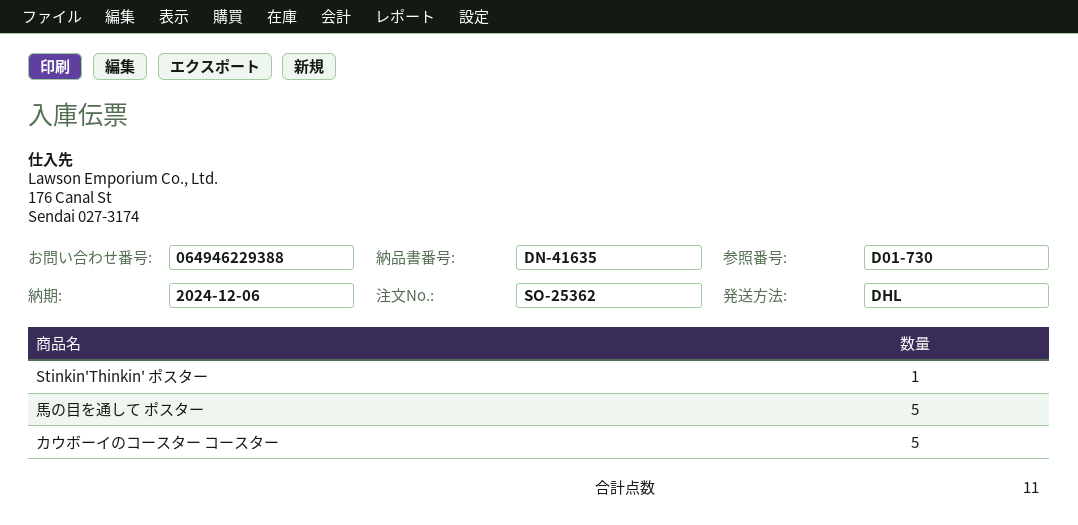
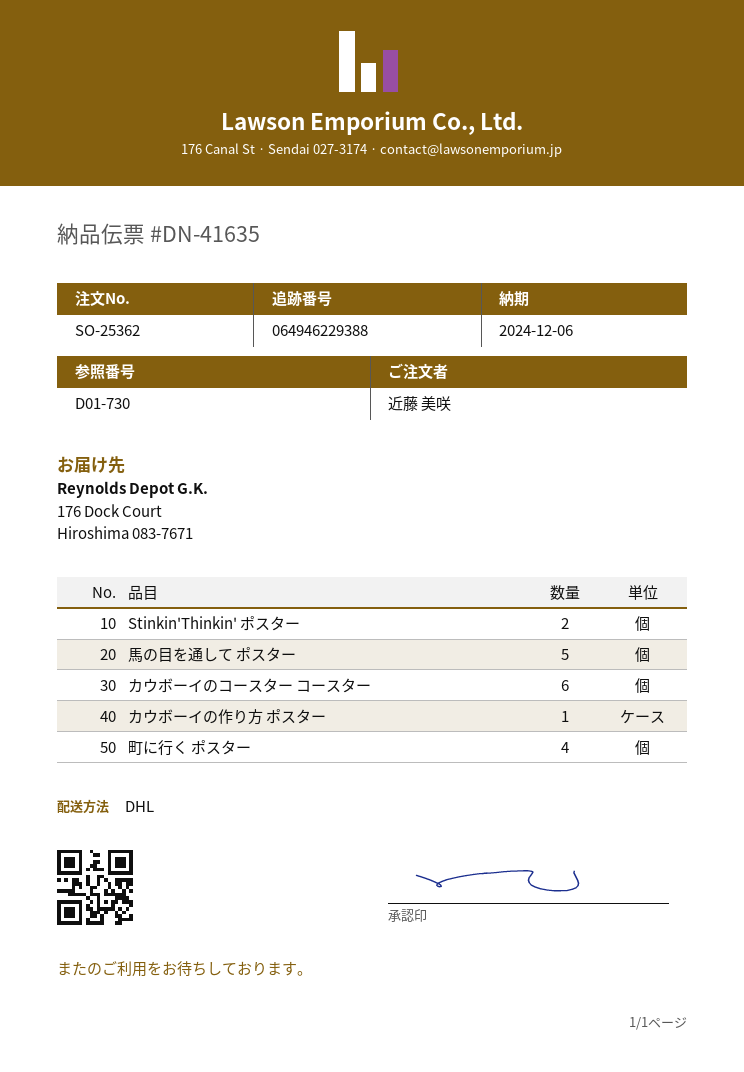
Stinkin'Thinkin' ポスター: 1 -> 2
カウボーイのコースター コースター: 5 -> 6
カウボーイの作り方 ポスター: none -> 1
町に行く ポスター: none -> 4

